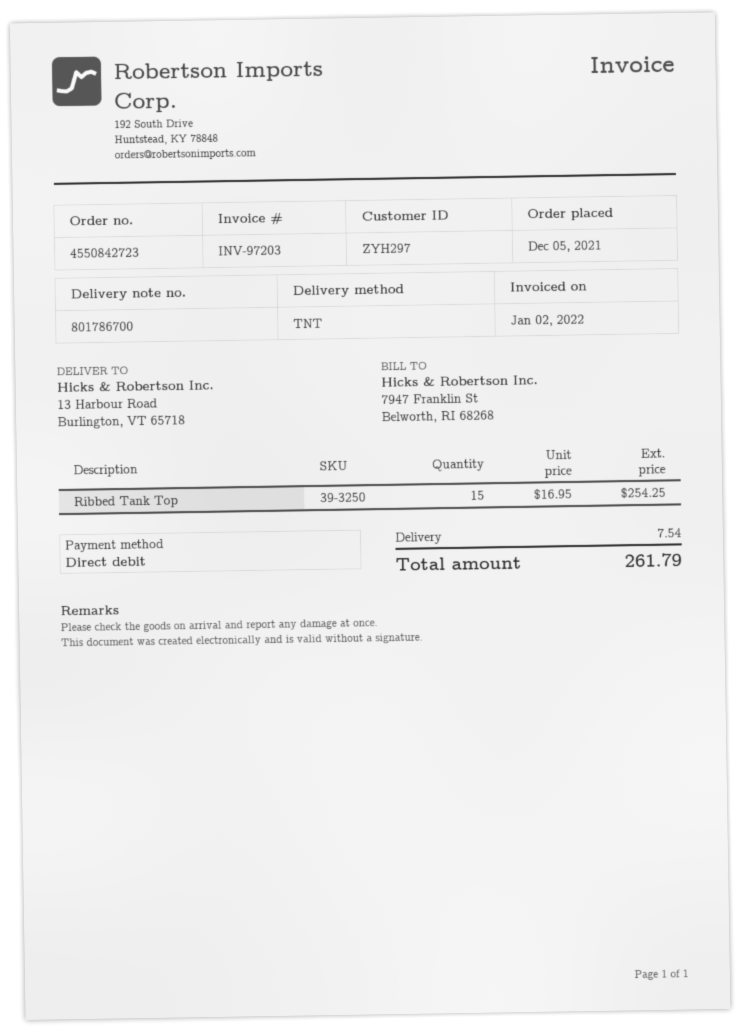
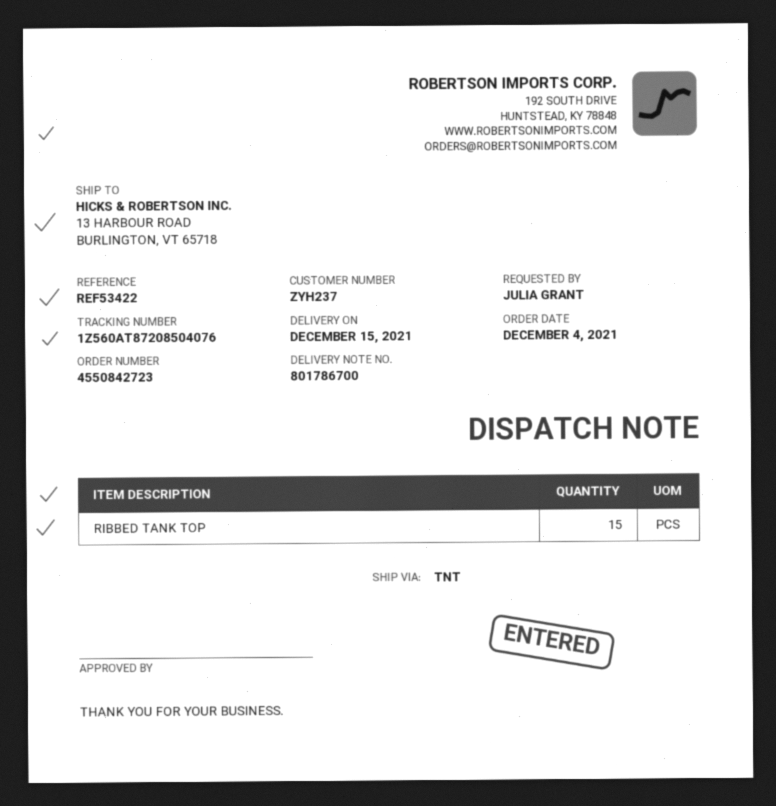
order date: 2021-12-05 -> 2021-12-04
customer number: ZYH297 -> ZYH237

